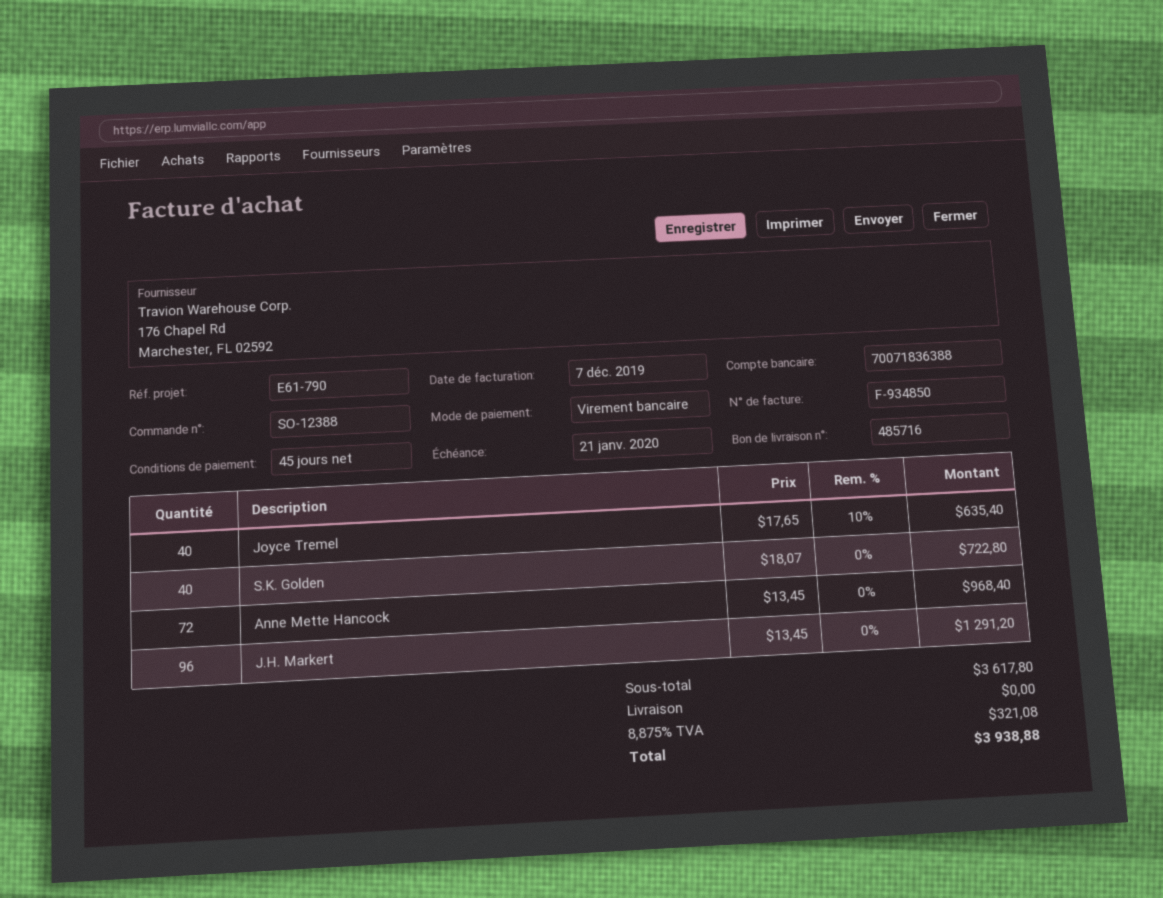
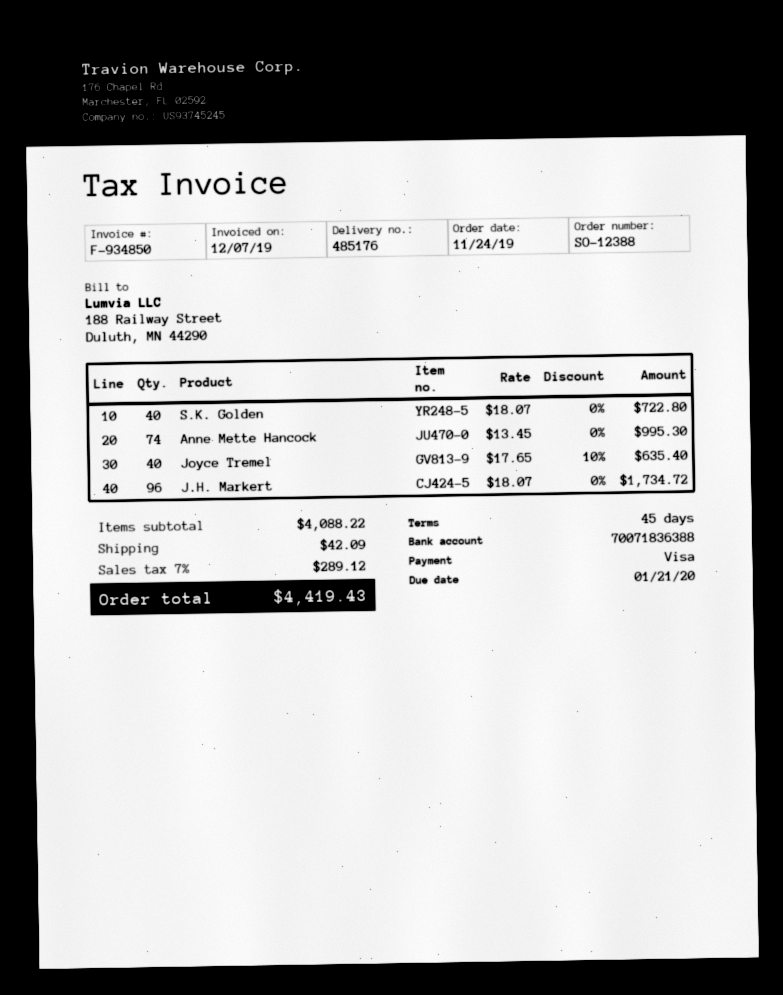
delivery note number: 485716 -> 485176
payment method: bank transfer -> Visa
Anne Mette Hancock: 72 x 13.45 = 968.40 -> 74 x 13.45 = 995.30
J.H. Markert: 96 x 13.45 = 1291.20 -> 96 x 18.07 = 1734.72
subtotal: 3617.80 -> 4088.22
shipping: 0.00 -> 42.09
tax: 8.875% = 321.08 -> 7% = 289.12
total: 3938.88 -> 4419.43

